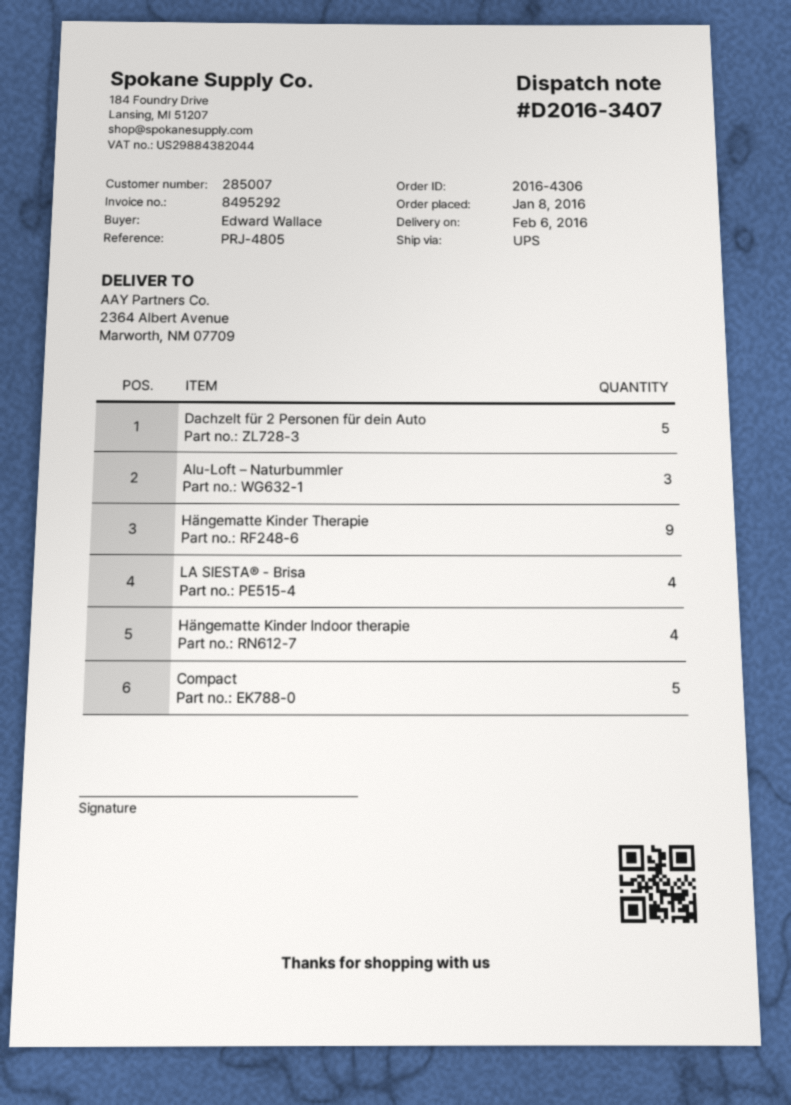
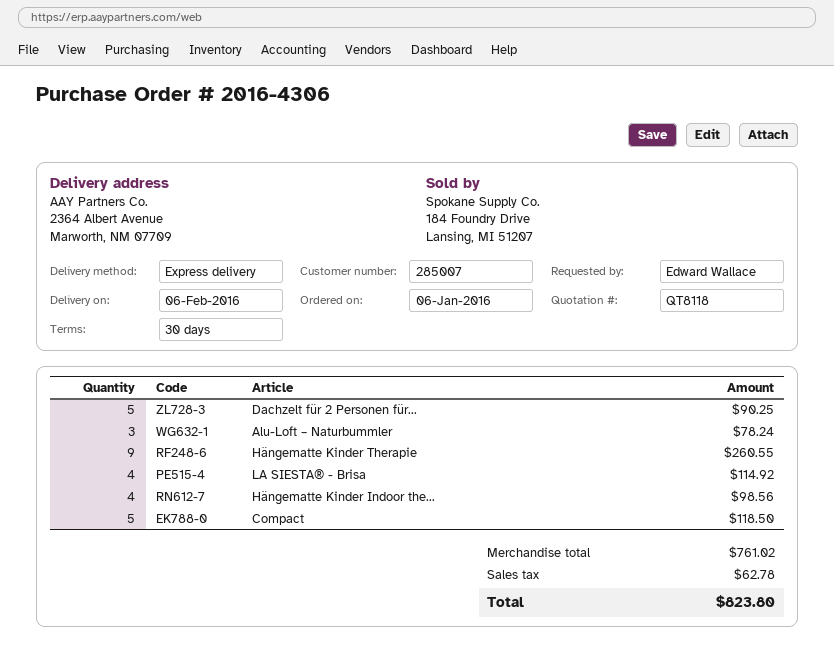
order date: 2016-01-08 -> 2016-01-06
shipping method: UPS -> express

